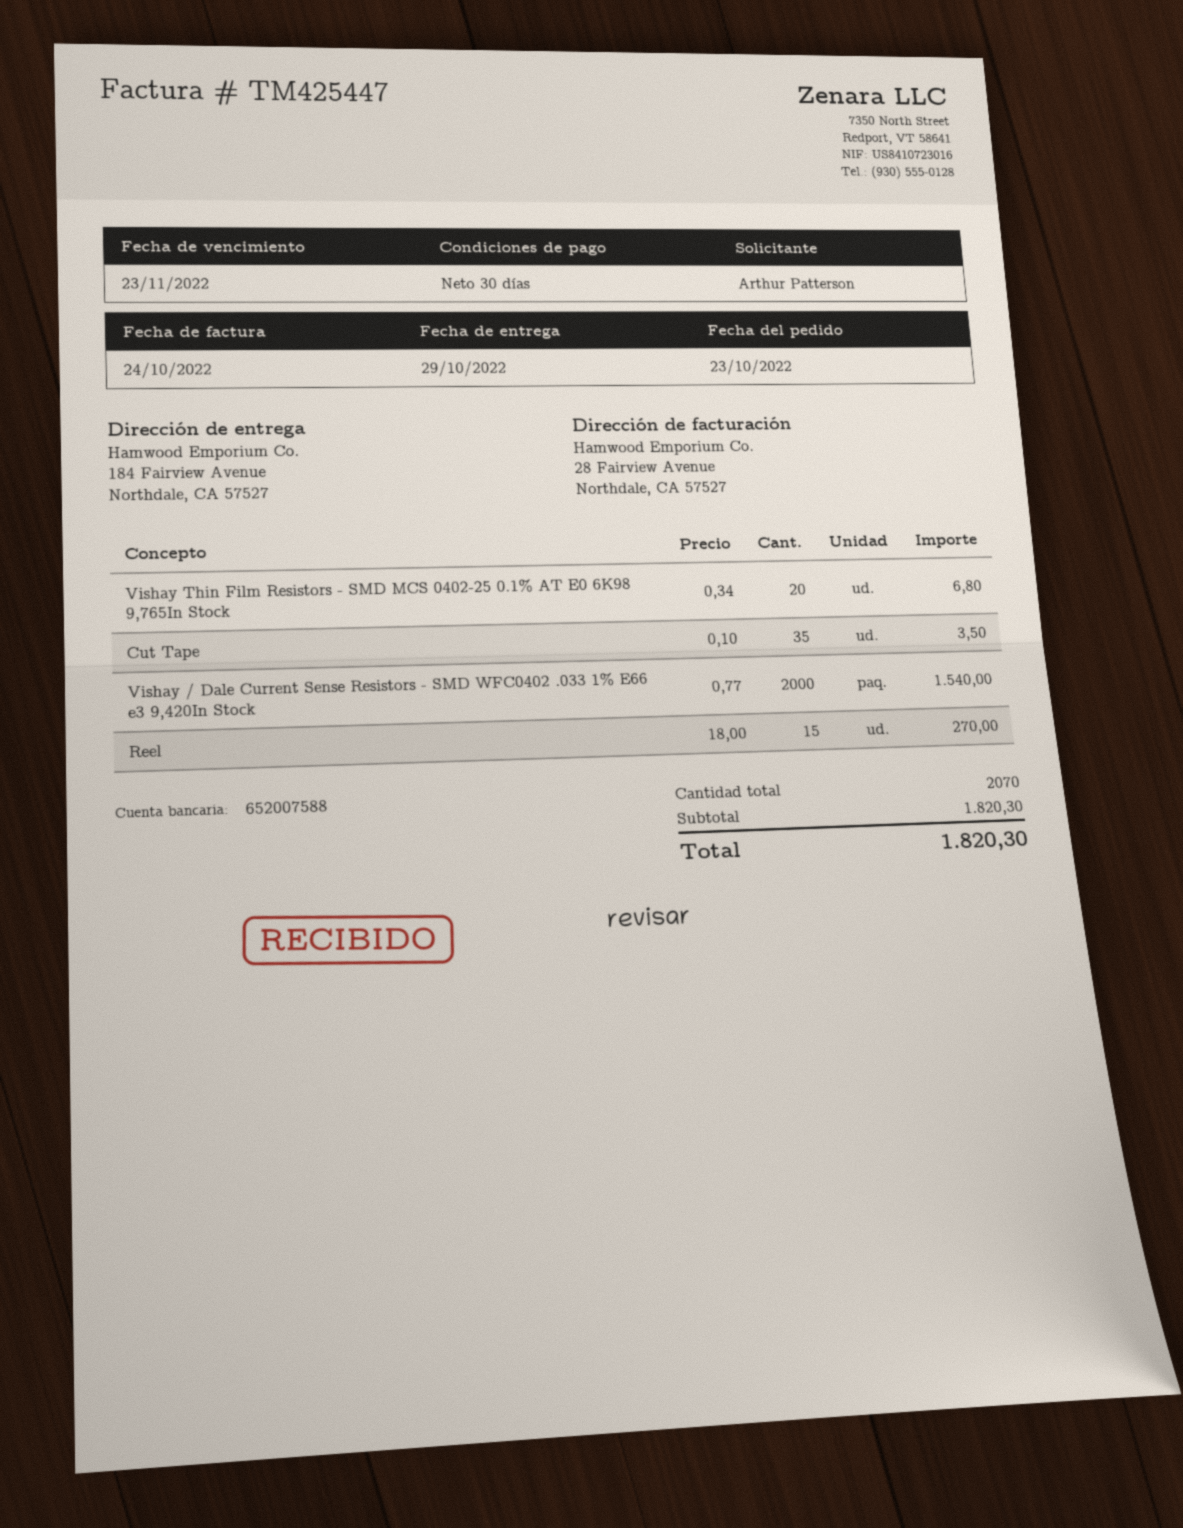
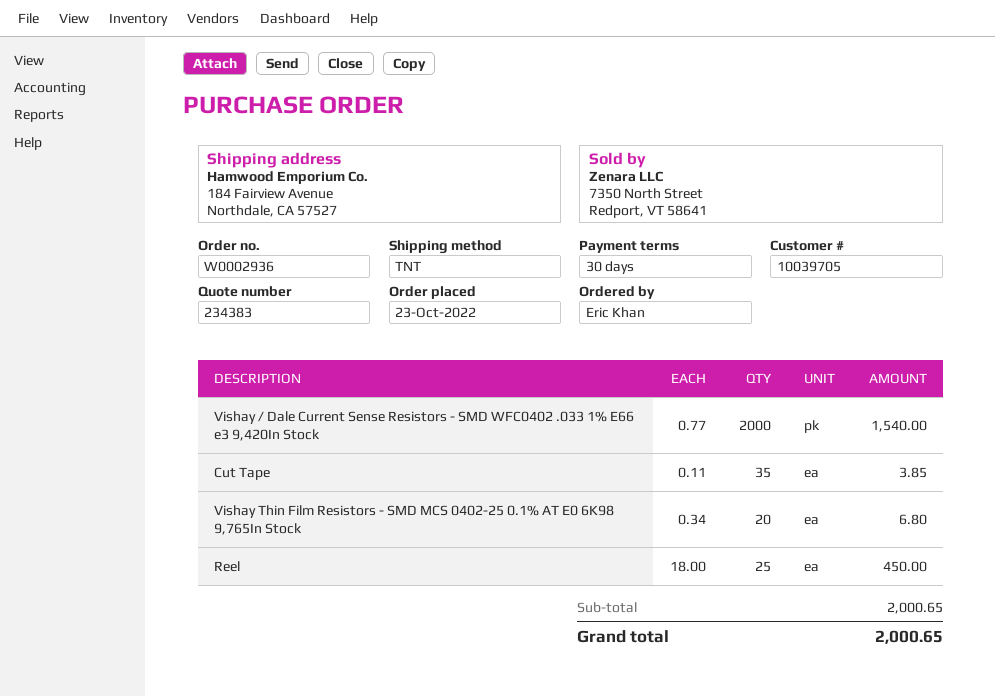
ordered by: Arthur Patterson -> Eric Khan
Cut Tape: 35 x 0.10 = 3.50 -> 35 x 0.11 = 3.85
Reel: 15 x 18.00 = 270.00 -> 25 x 18.00 = 450.00
subtotal: 1820.30 -> 2000.65
total: 1820.30 -> 2000.65

